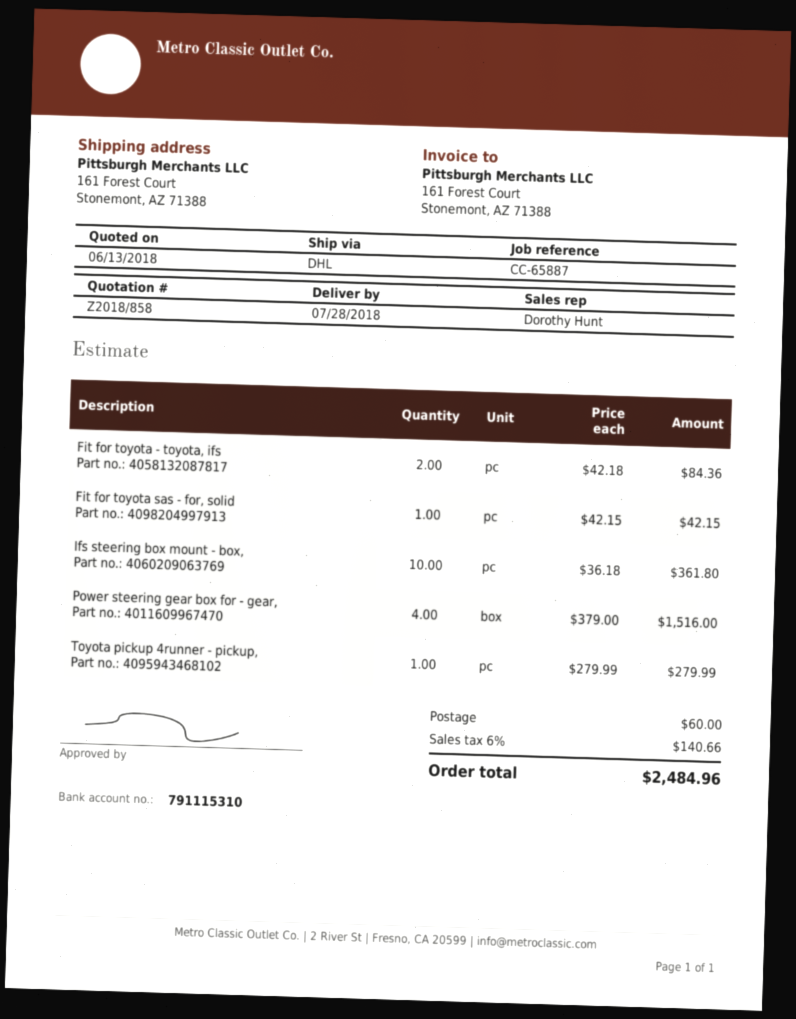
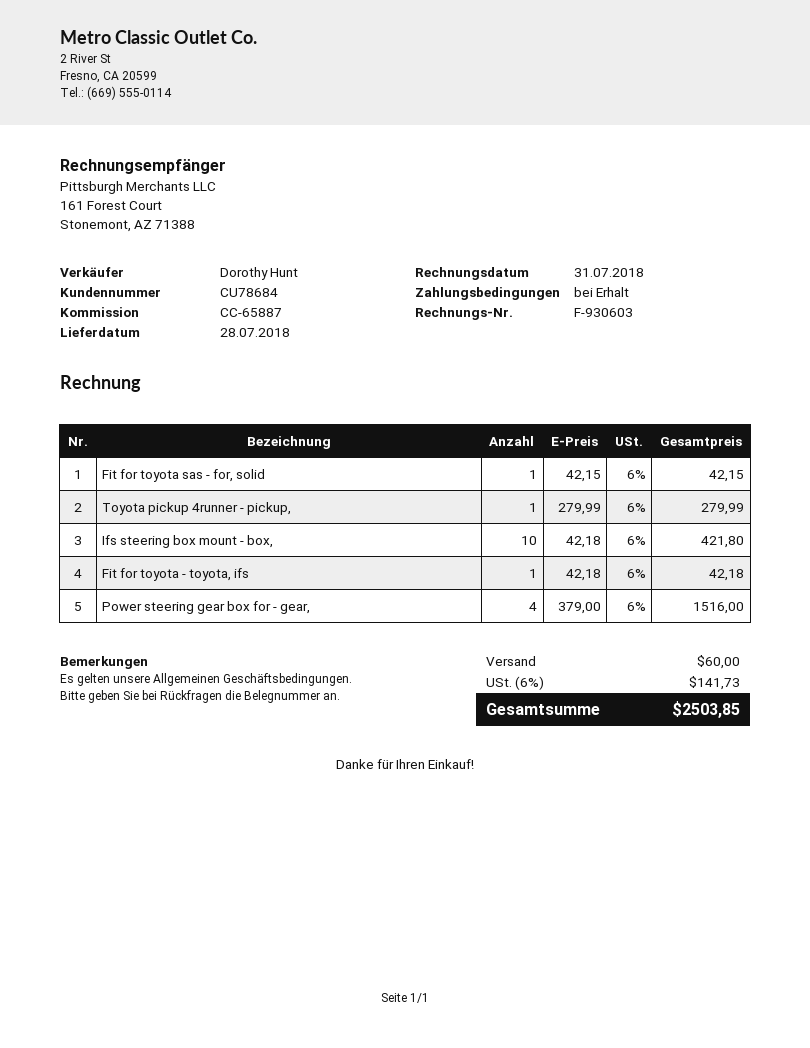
Fit for toyota - toyota, ifs: 2 x 42.18 = 84.36 -> 1 x 42.18 = 42.18
Ifs steering box mount - box,: 10 x 36.18 = 361.80 -> 10 x 42.18 = 421.80
tax: 6% = 140.66 -> 6% = 141.73
total: 2484.96 -> 2503.85

